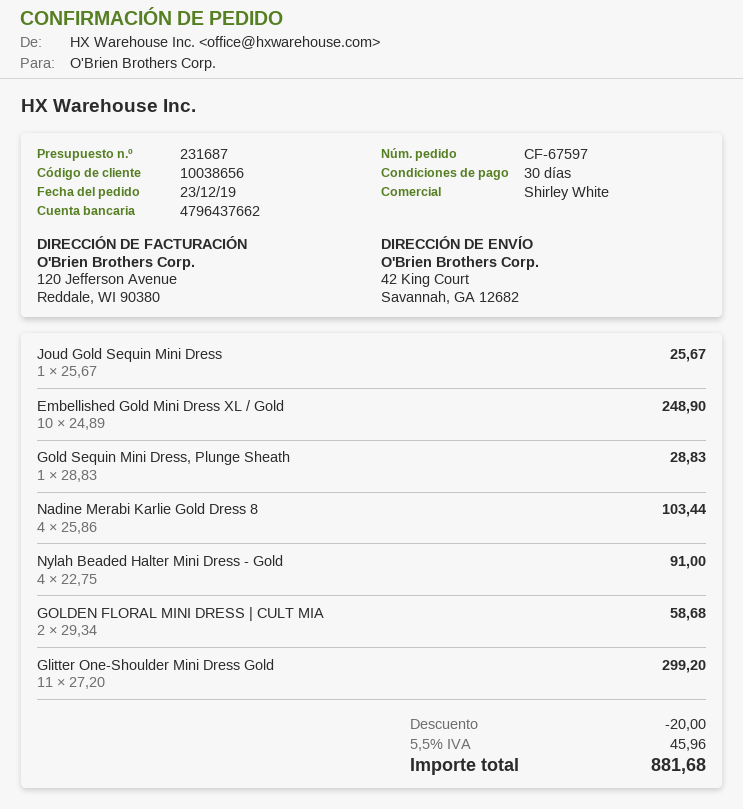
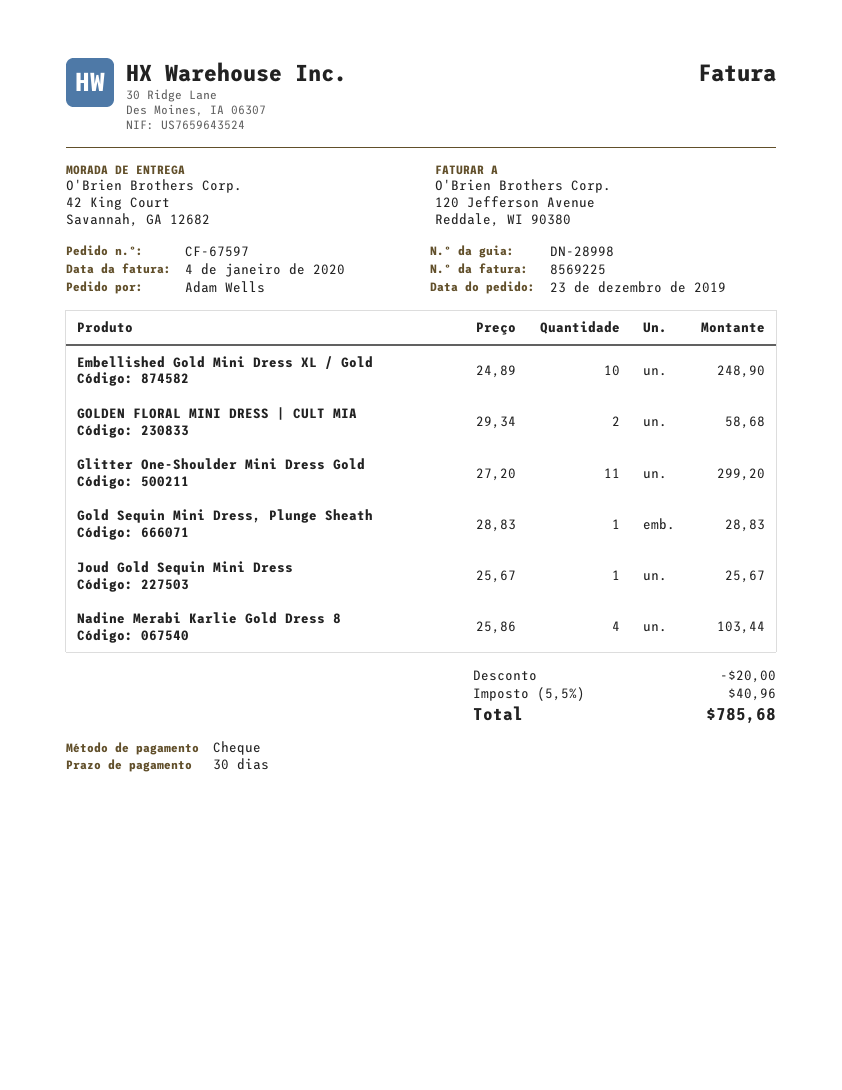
Nylah Beaded Halter Mini Dress - Gold: 4 x 22.75 = 91.00 -> none
tax: 5.5% = 45.96 -> 5.5% = 40.96
total: 881.68 -> 785.68

